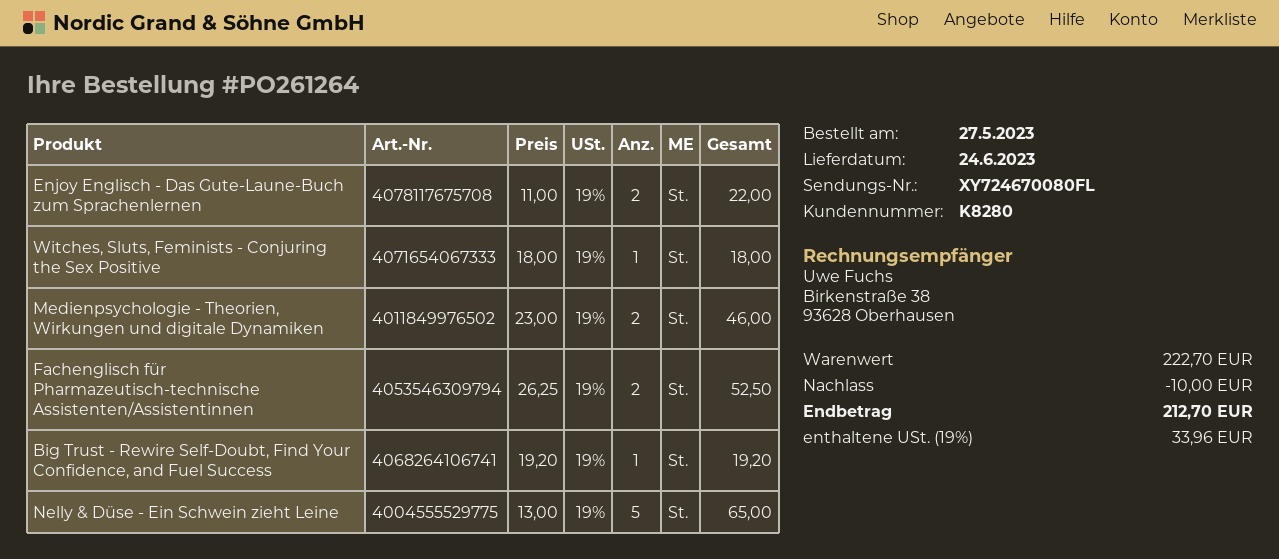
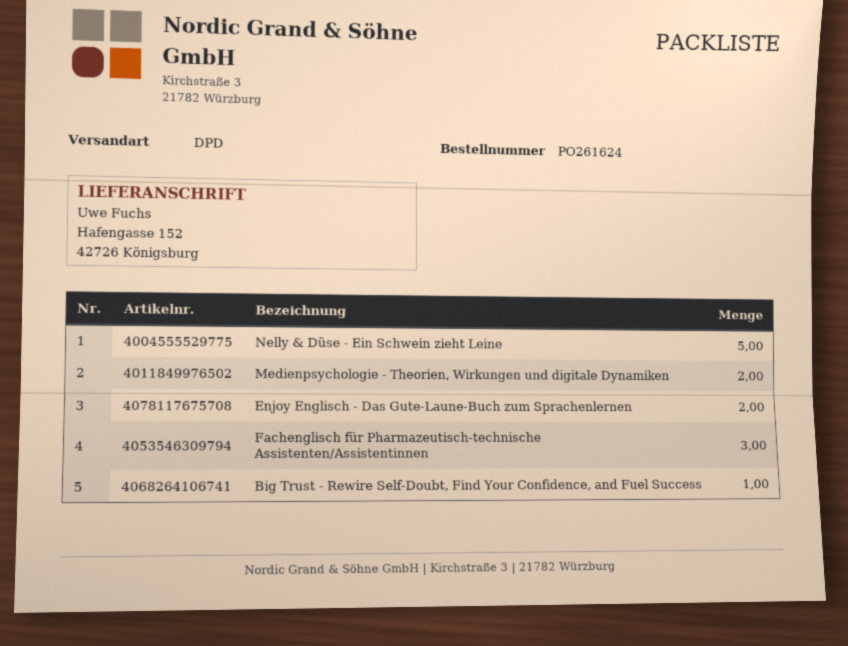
order number: PO261264 -> PO261624
Witches, Sluts, Feminists - Conjuring the Sex Positive: 1 -> none
Fachenglisch für Pharmazeutisch-technische Assistenten/Assistentinnen: 2 -> 3

